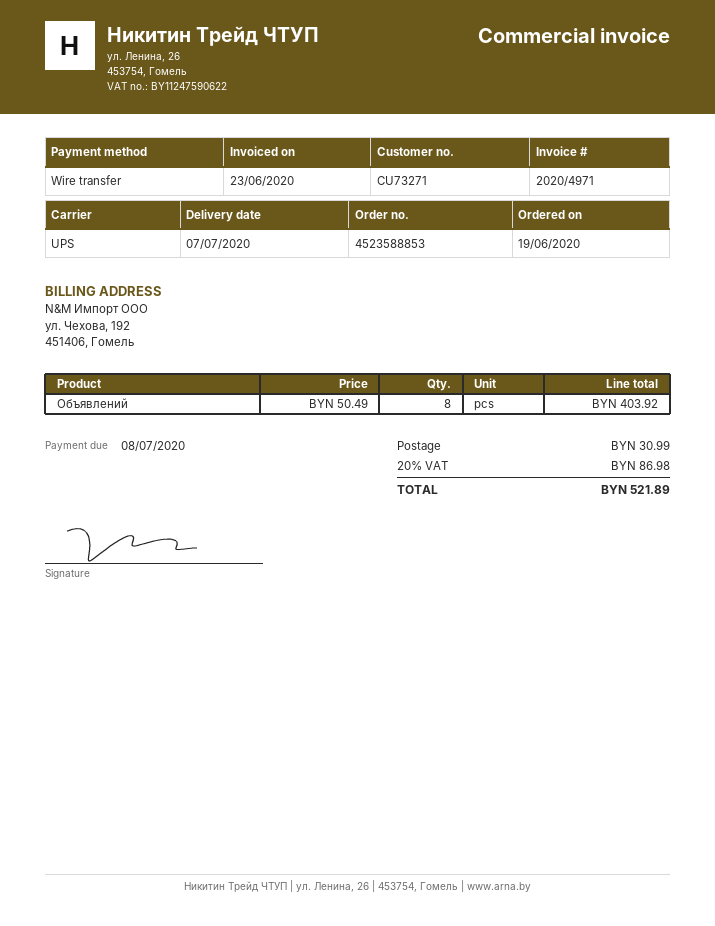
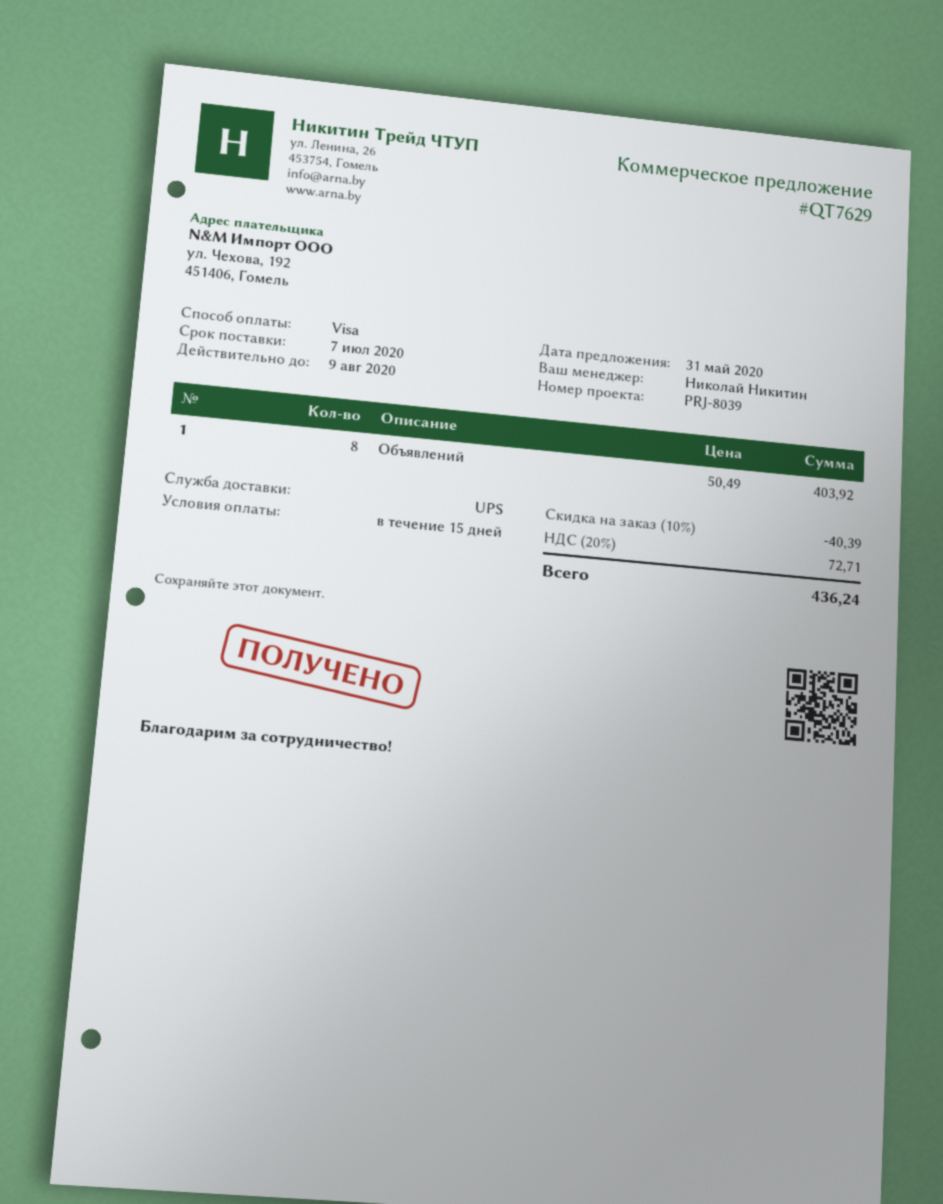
payment method: bank transfer -> Visa
discount: none -> 10% = 40.39
shipping: 30.99 -> none
tax: 20% = 86.98 -> 20% = 72.71
total: 521.89 -> 436.24

